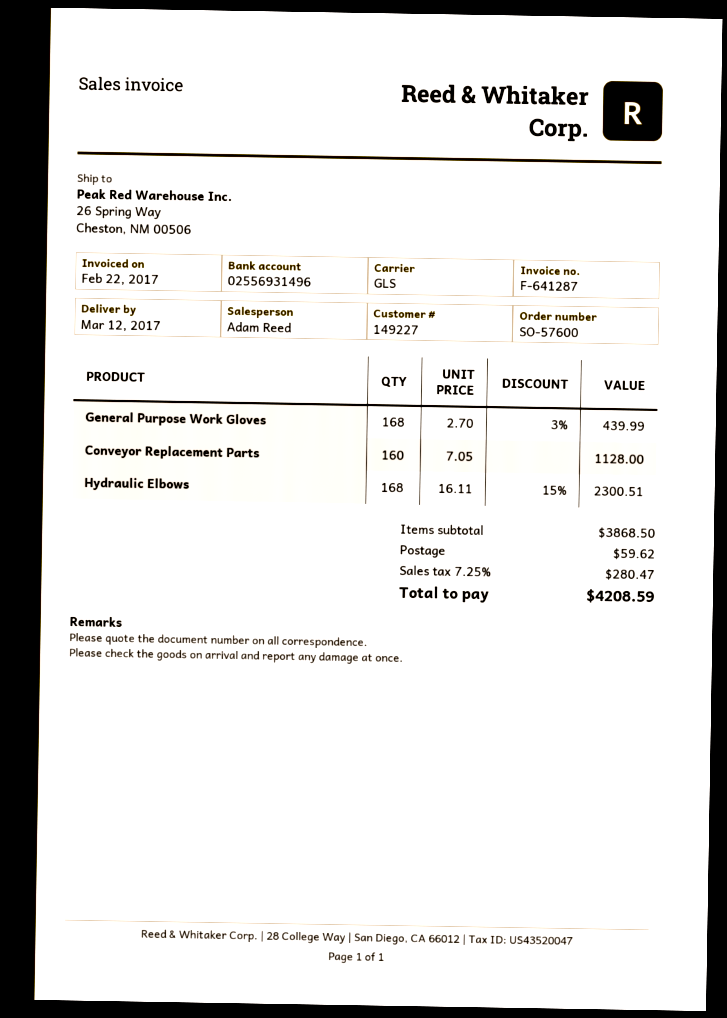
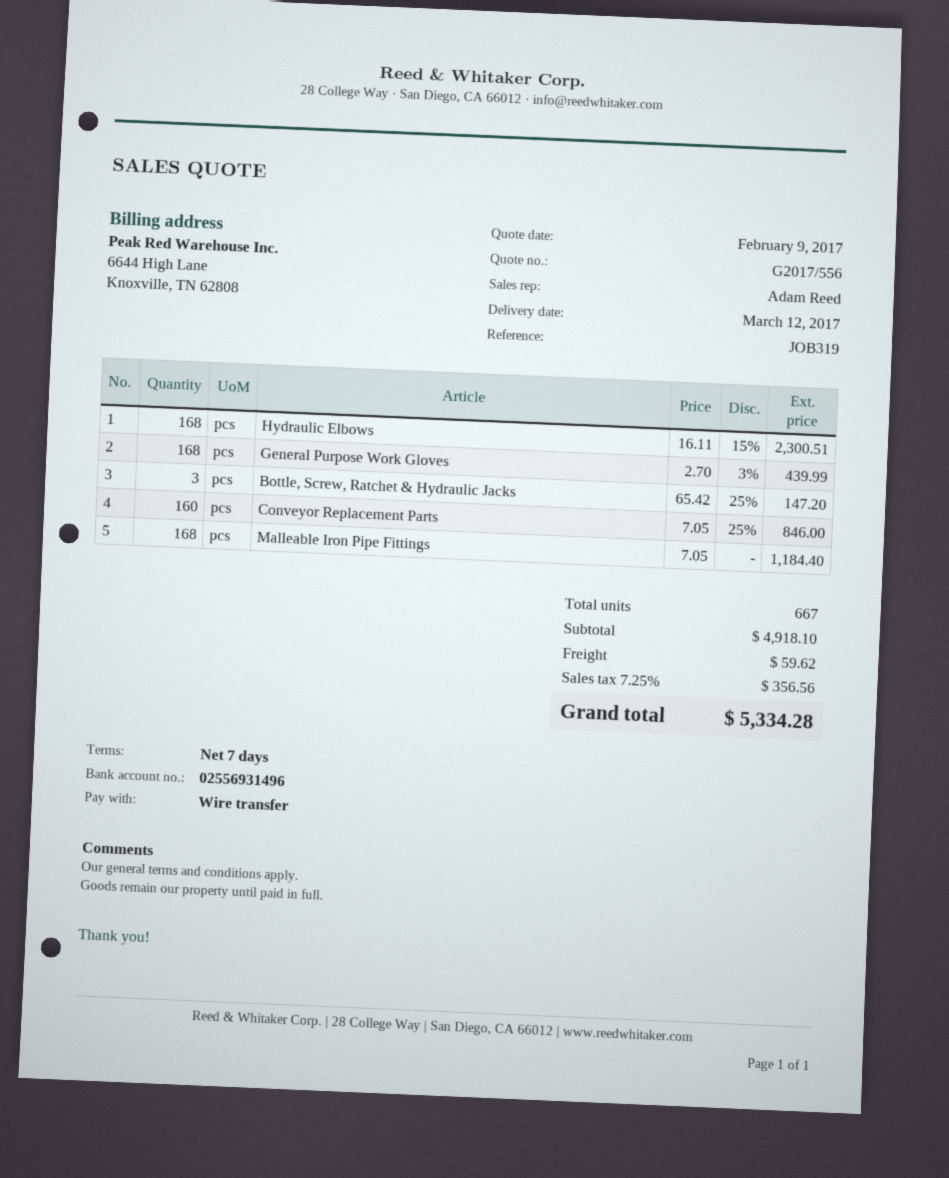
Conveyor Replacement Parts: 160 x 7.05 = 1128.00 -> 160 x 7.05 - 25% = 846.00
Bottle, Screw, Ratchet & Hydraulic Jacks: none -> 3 x 65.42 - 25% = 147.20
Malleable Iron Pipe Fittings: none -> 168 x 7.05 = 1184.40
subtotal: 3868.50 -> 4918.10
tax: 7.25% = 280.47 -> 7.25% = 356.56
total: 4208.59 -> 5334.28

